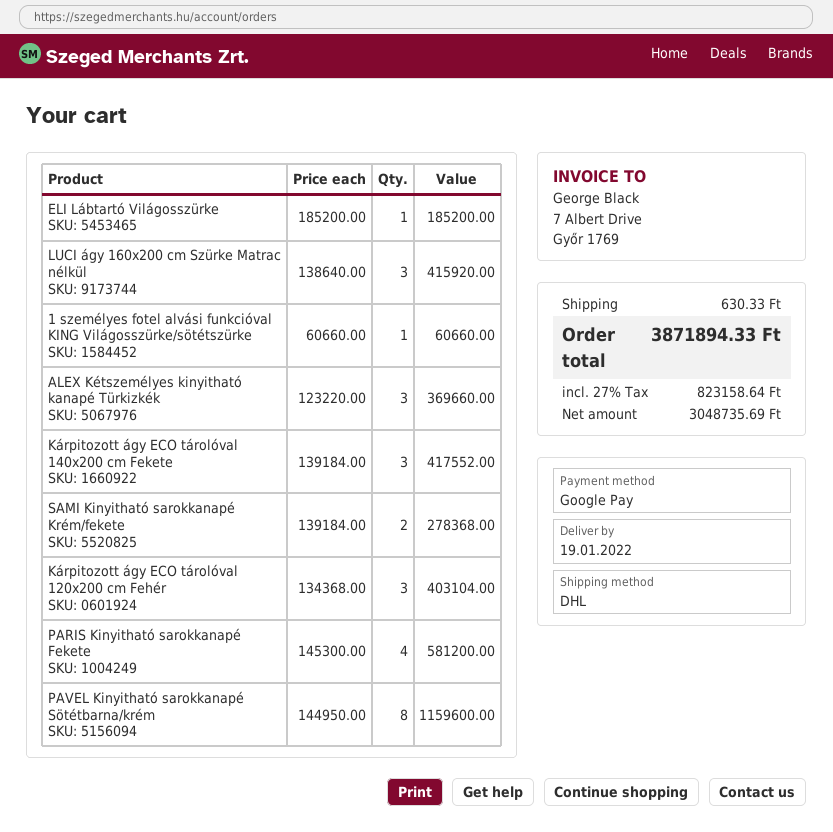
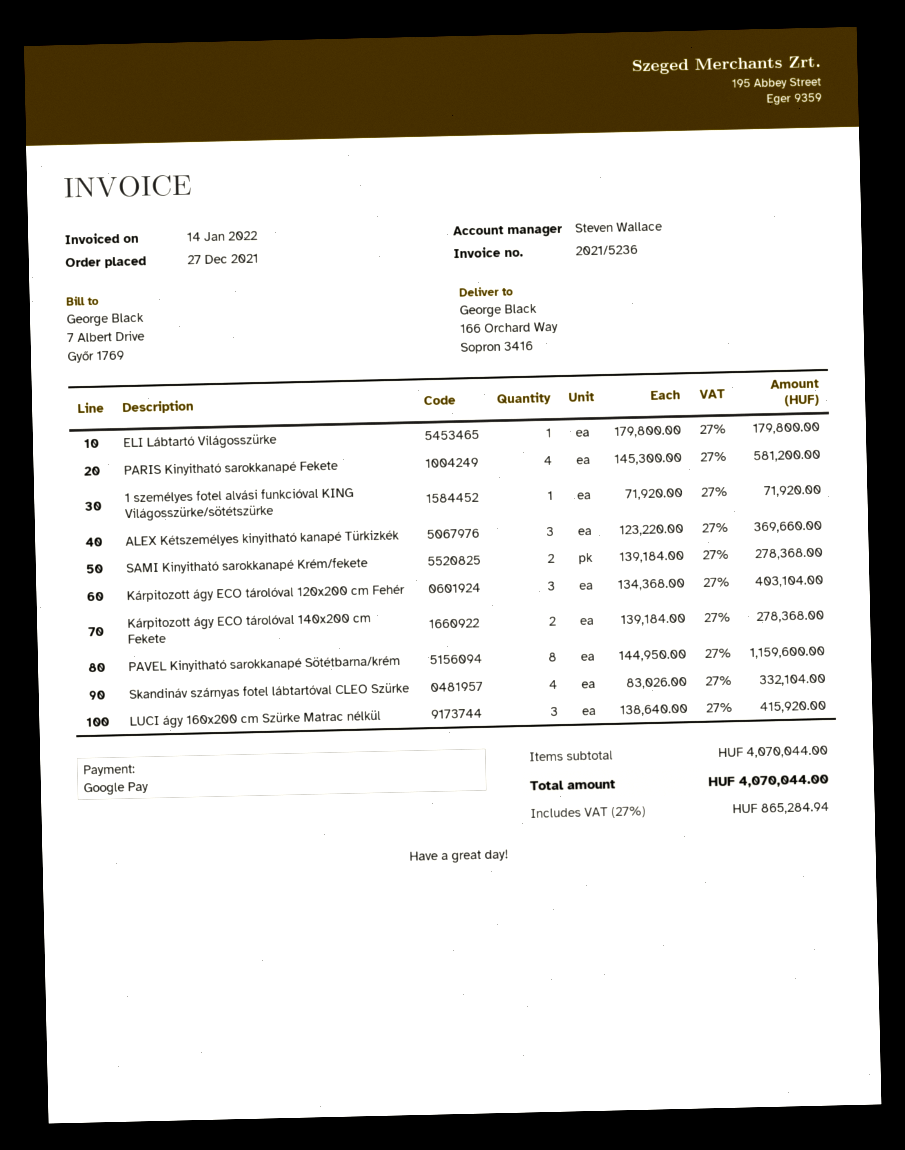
ELI Lábtartó Világosszürke: 1 x 185200.00 = 185200.00 -> 1 x 179800.00 = 179800.00
1 személyes fotel alvási funkcióval KING Világosszürke/sötétszürke: 1 x 60660.00 = 60660.00 -> 1 x 71920.00 = 71920.00
Kárpitozott ágy ECO tárolóval 140x200 cm Fekete: 3 x 139184.00 = 417552.00 -> 2 x 139184.00 = 278368.00
Skandináv szárnyas fotel lábtartóval CLEO Szürke: none -> 4 x 83026.00 = 332104.00
shipping: 630.33 -> none
tax: 27% = 823158.64 -> 27% = 865284.94
total: 3871894.33 -> 4070044.00

